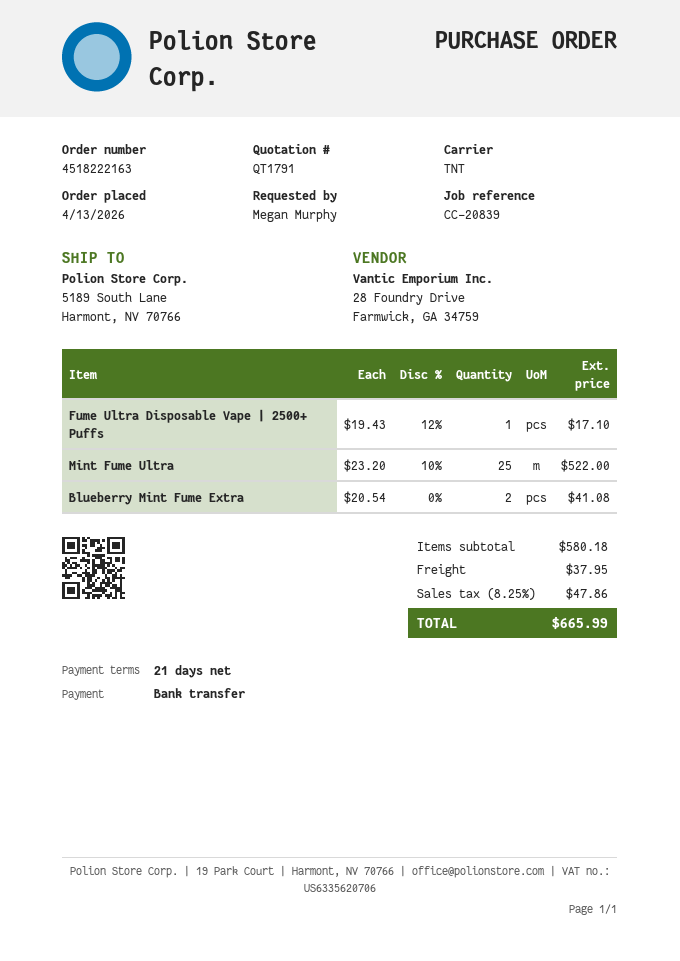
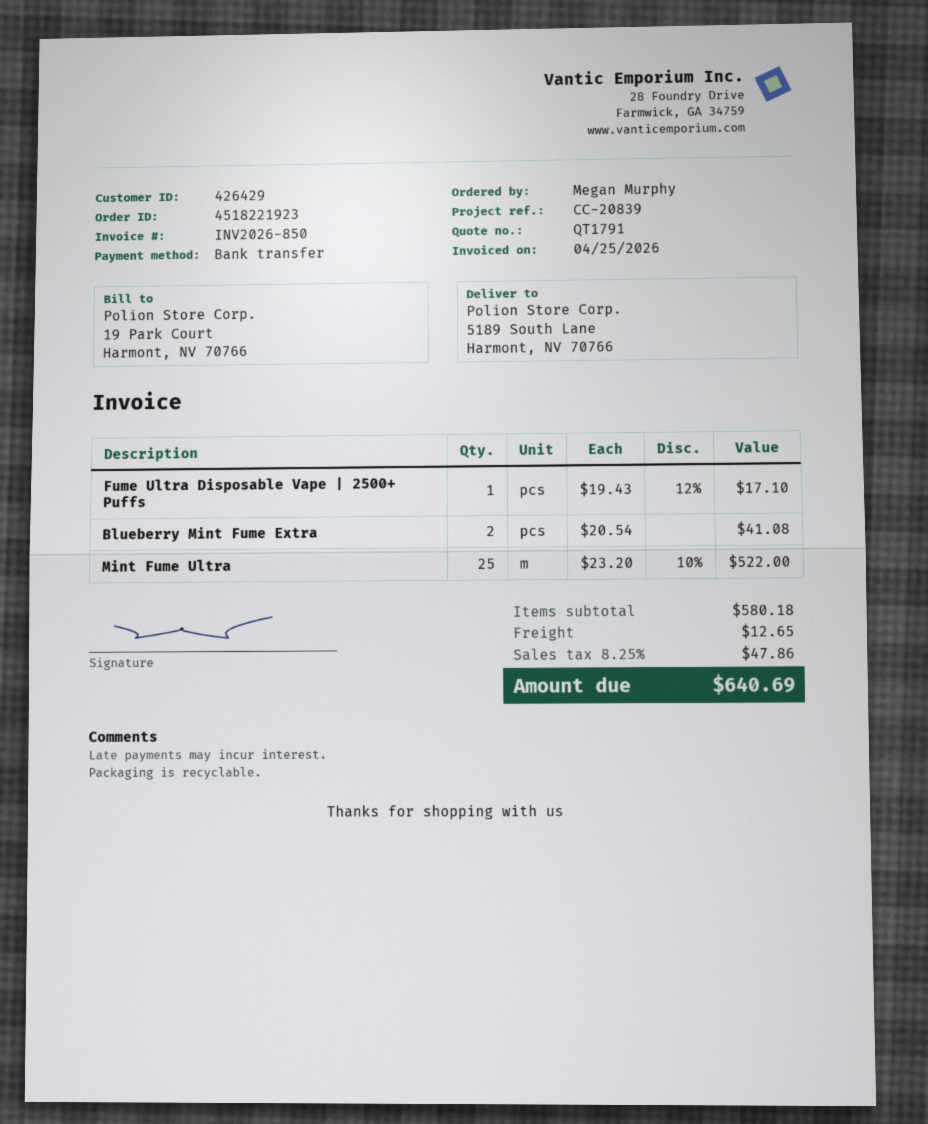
order number: 4518222163 -> 4518221923
shipping: 37.95 -> 12.65
total: 665.99 -> 640.69

